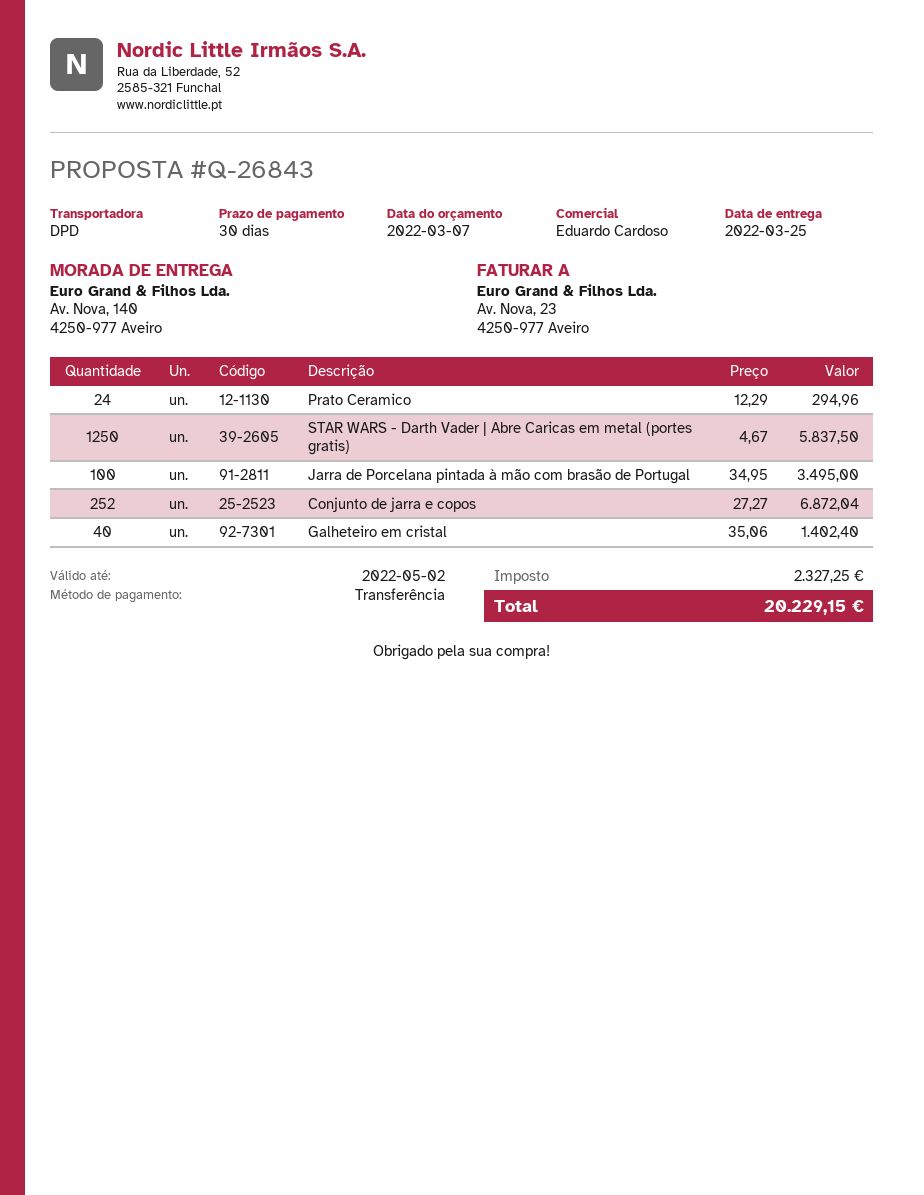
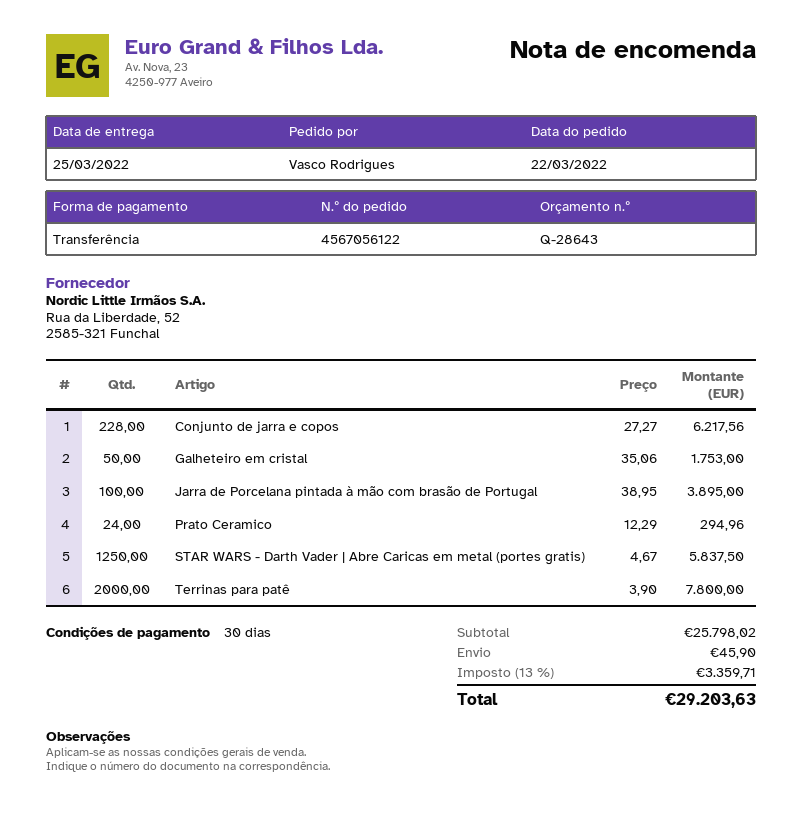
quote number: Q-26843 -> Q-28643
Jarra de Porcelana pintada à mão com brasão de Portugal: 100 x 34.95 = 3495.00 -> 100 x 38.95 = 3895.00
Conjunto de jarra e copos: 252 x 27.27 = 6872.04 -> 228 x 27.27 = 6217.56
Galheteiro em cristal: 40 x 35.06 = 1402.40 -> 50 x 35.06 = 1753.00
Terrinas para patê: none -> 2000 x 3.90 = 7800.00
shipping: none -> 45.90
tax: 2327.25 -> 3359.71
total: 20229.15 -> 29203.63

